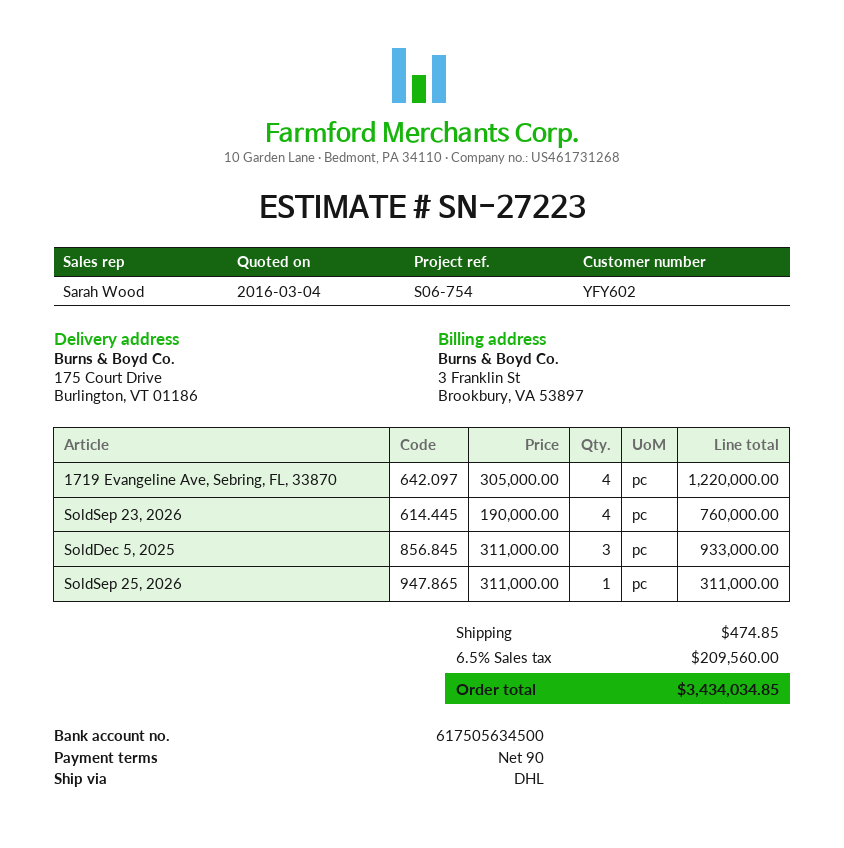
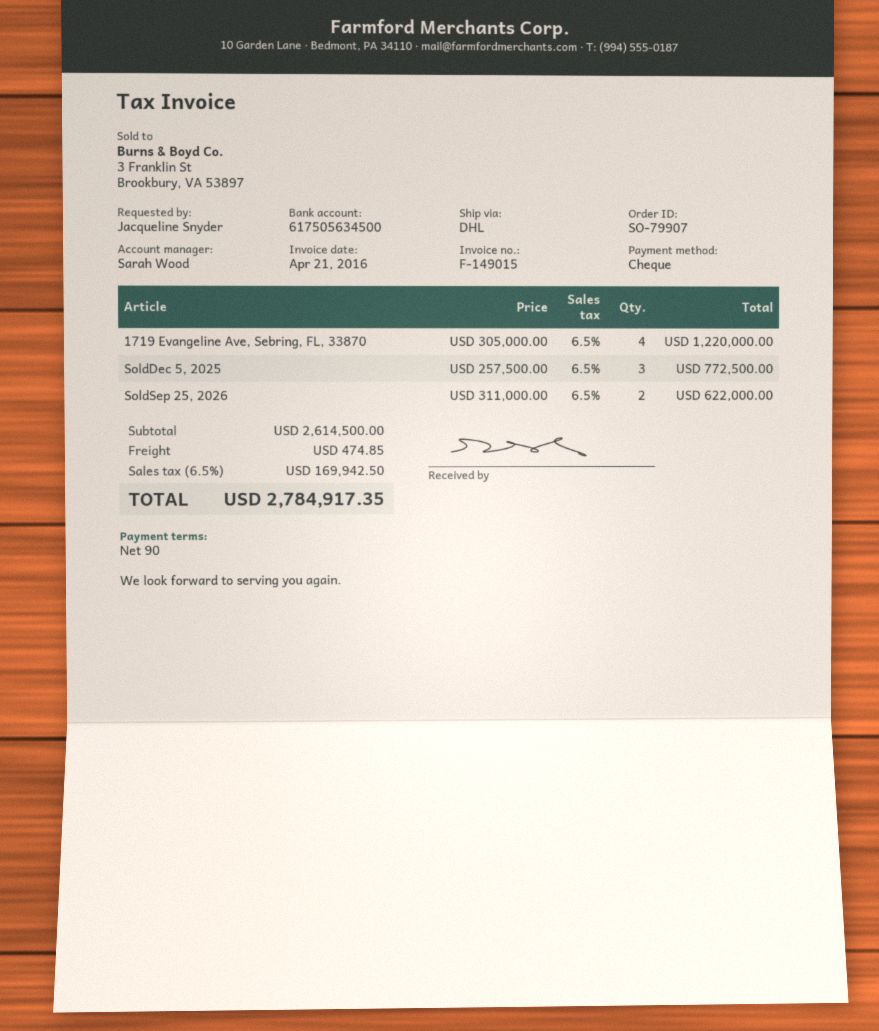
SoldSep 23, 2026: 4 x 190000.00 = 760000.00 -> none
SoldDec 5, 2025: 3 x 311000.00 = 933000.00 -> 3 x 257500.00 = 772500.00
SoldSep 25, 2026: 1 x 311000.00 = 311000.00 -> 2 x 311000.00 = 622000.00
tax: 6.5% = 209560.00 -> 6.5% = 169942.50
total: 3434034.85 -> 2784917.35

